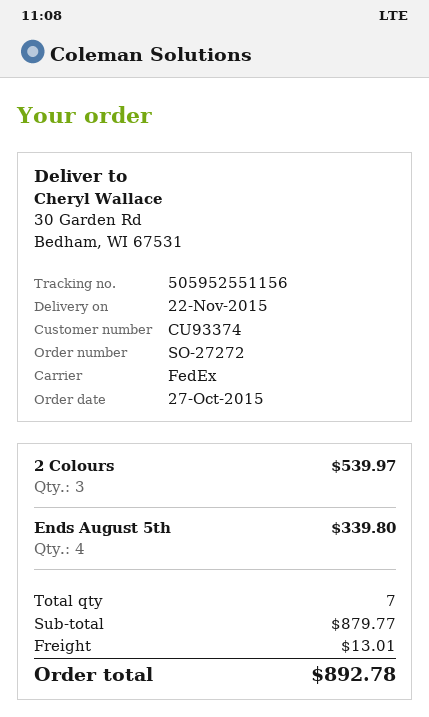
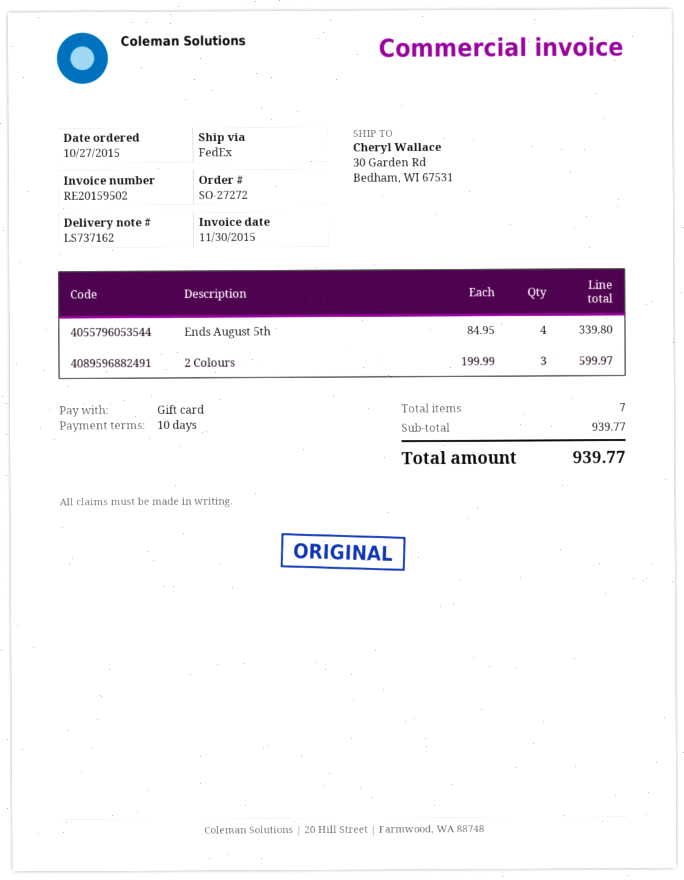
2 Colours: 3 for 539.97 -> 3 for 599.97
subtotal: 879.77 -> 939.77
shipping: 13.01 -> none
total: 892.78 -> 939.77

